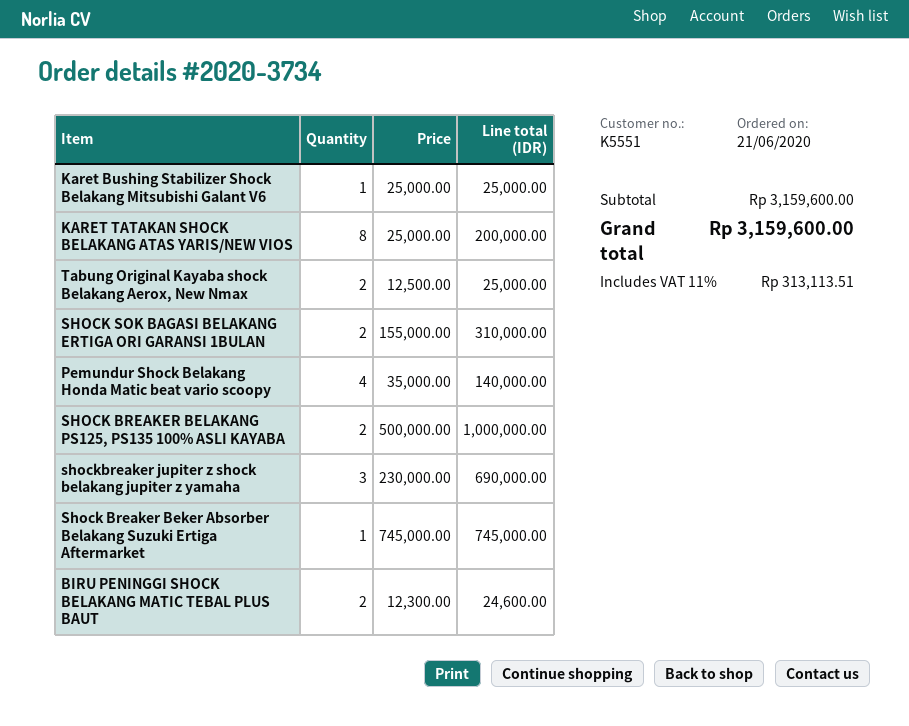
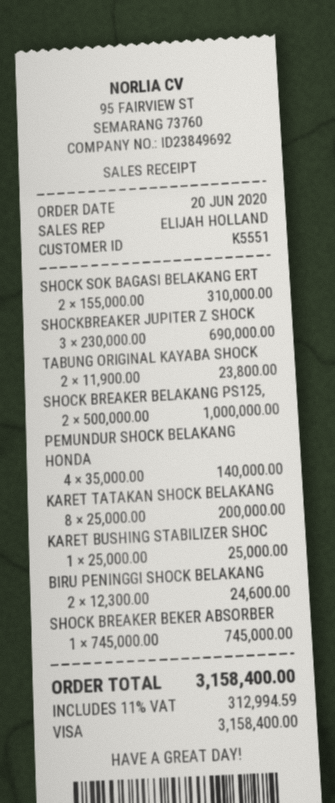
order date: 2020-06-21 -> 2020-06-20
Tabung Original Kayaba shock Belakang Aerox, New Nmax: 2 x 12500.00 = 25000.00 -> 2 x 11900.00 = 23800.00
tax: 11% = 313113.51 -> 11% = 312994.59
total: 3159600.00 -> 3158400.00

